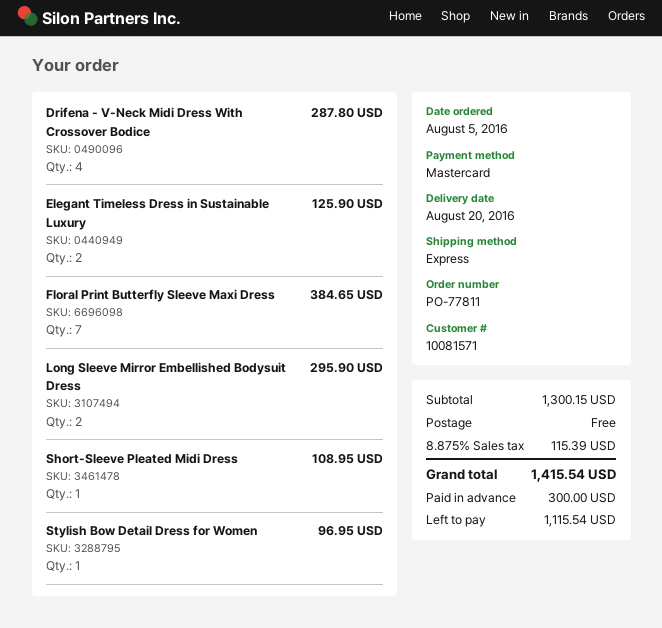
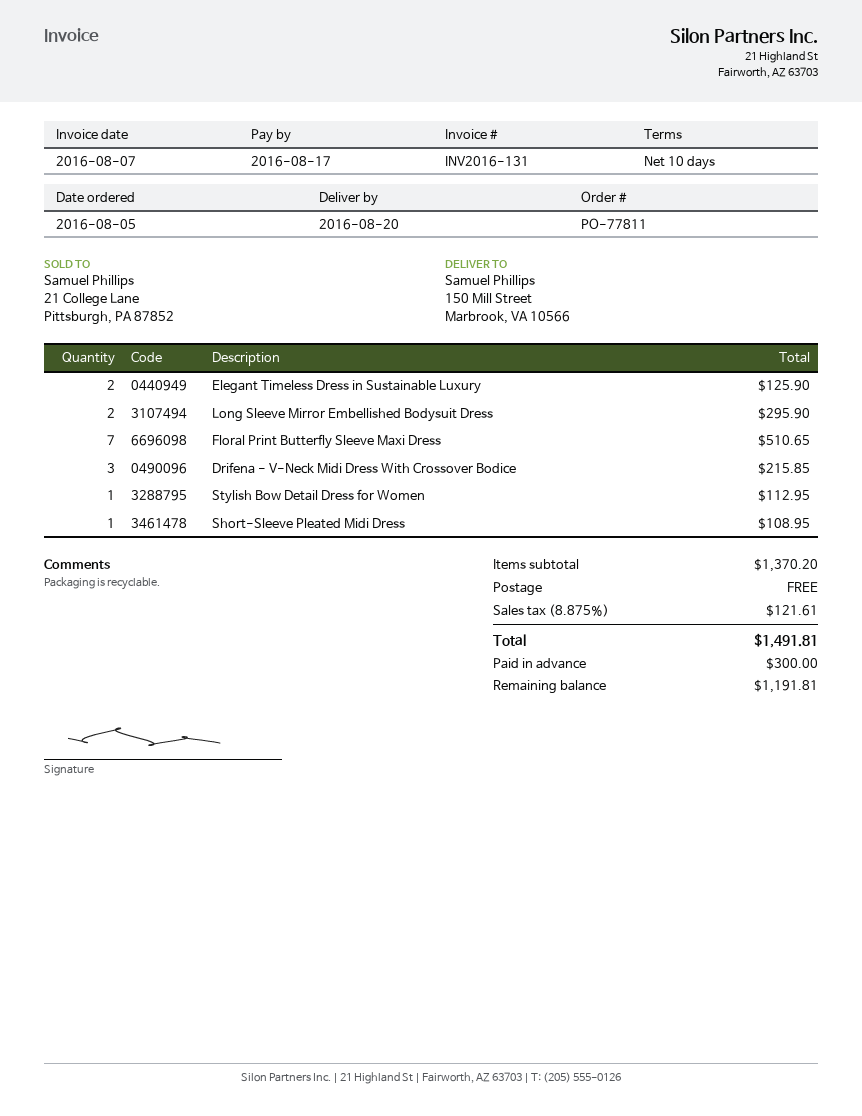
Drifena - V-Neck Midi Dress With Crossover Bodice: 4 for 287.80 -> 3 for 215.85
Floral Print Butterfly Sleeve Maxi Dress: 7 for 384.65 -> 7 for 510.65
Stylish Bow Detail Dress for Women: 1 for 96.95 -> 1 for 112.95
subtotal: 1300.15 -> 1370.20
tax: 8.875% = 115.39 -> 8.875% = 121.61
total: 1415.54 -> 1491.81
balance: 1115.54 -> 1191.81

